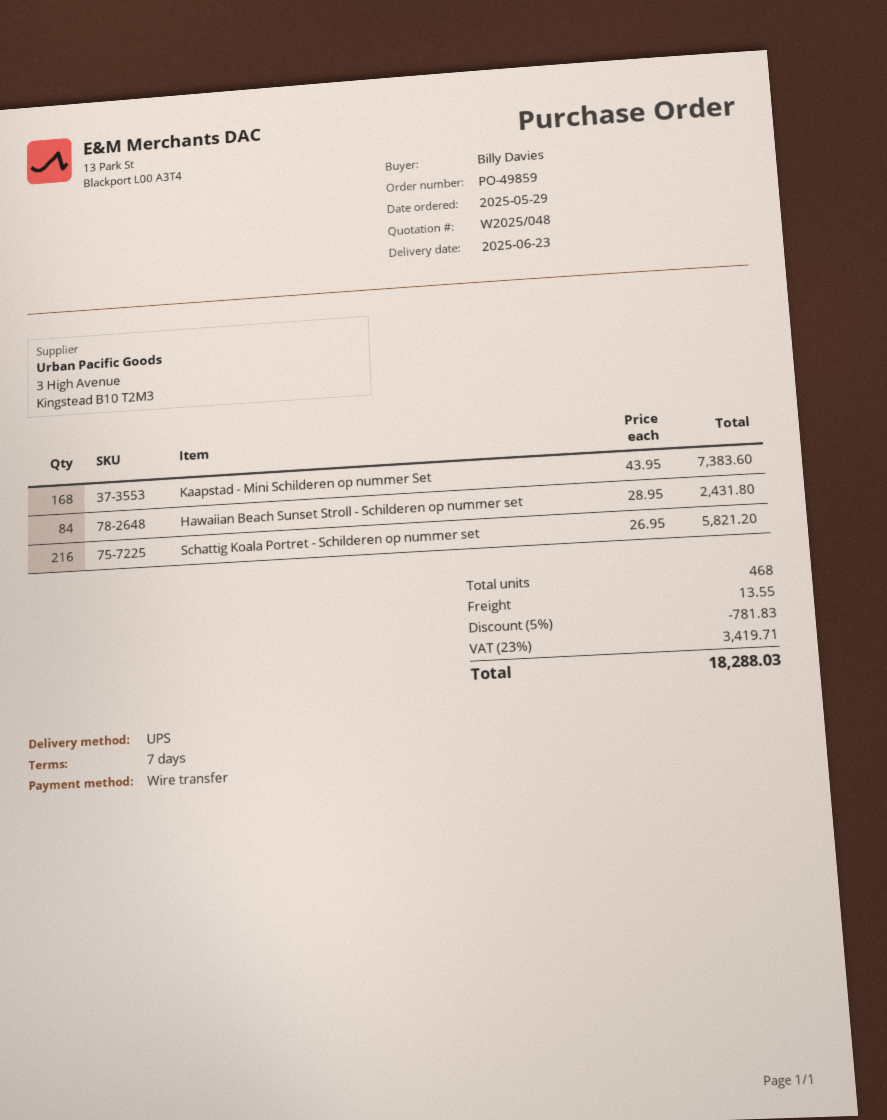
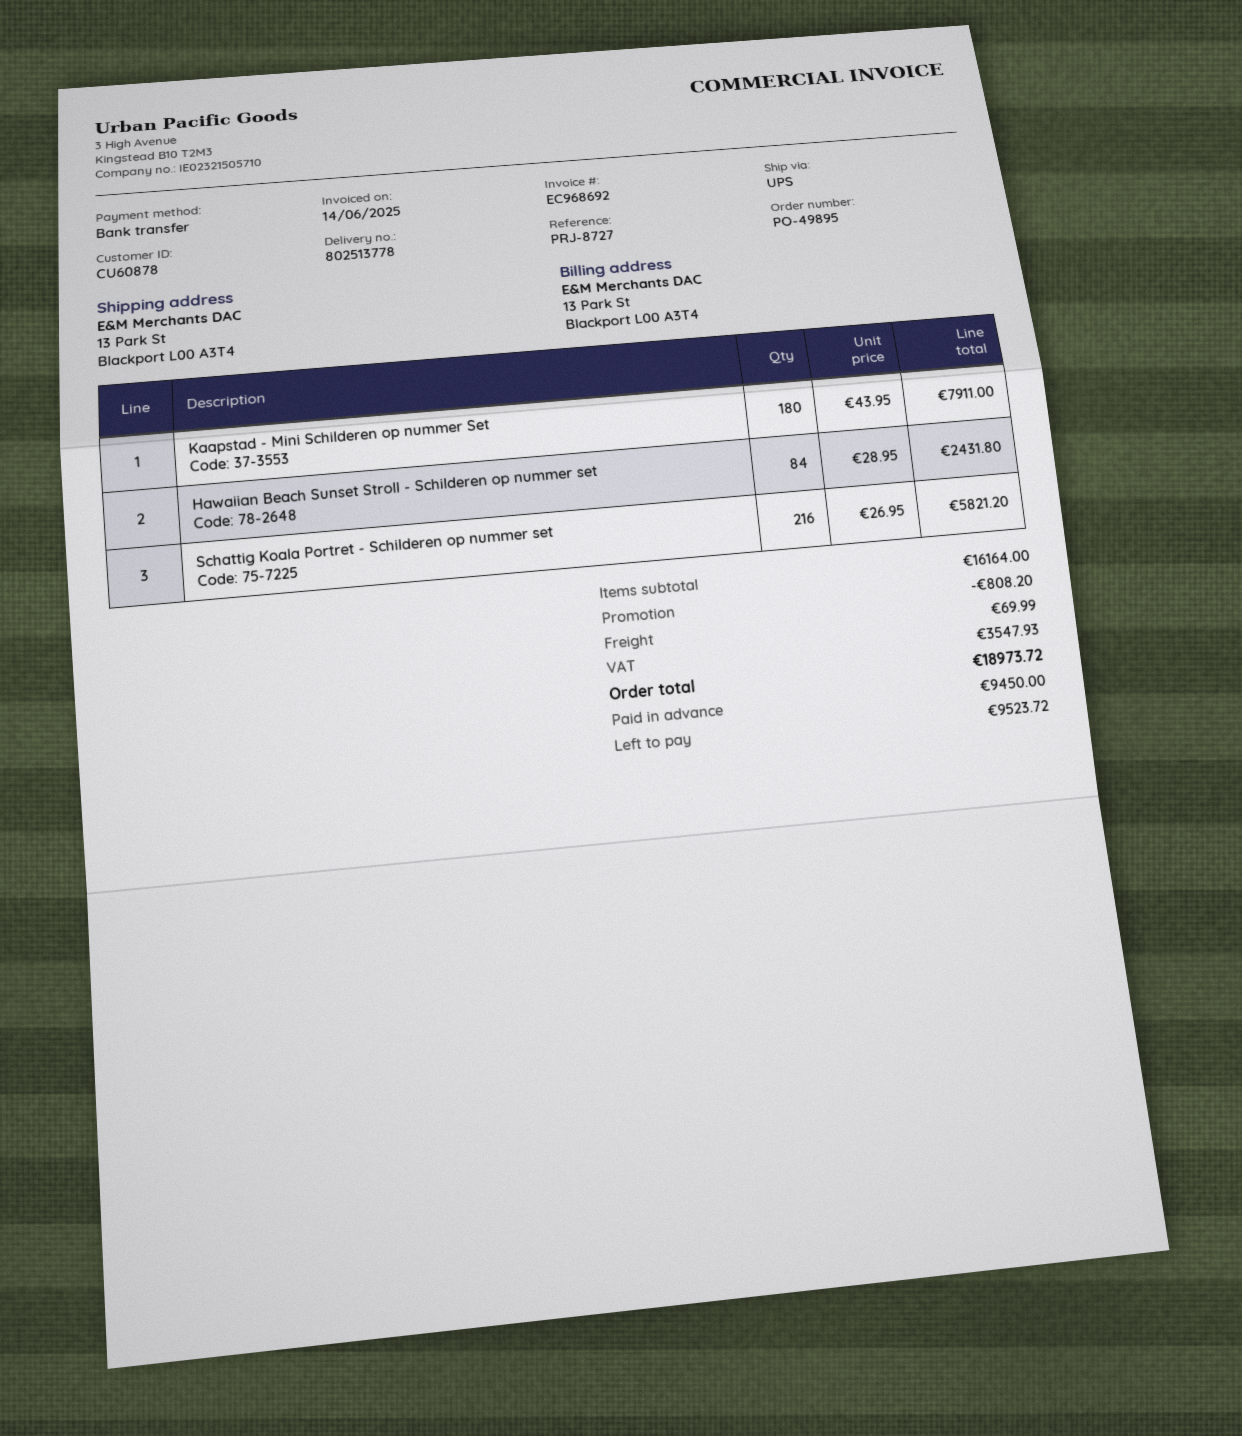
order number: PO-49859 -> PO-49895
Kaapstad - Mini Schilderen op nummer Set: 168 x 43.95 = 7383.60 -> 180 x 43.95 = 7911.00
discount: 781.83 -> 808.20
shipping: 13.55 -> 69.99
tax: 3419.71 -> 3547.93
total: 18288.03 -> 18973.72

